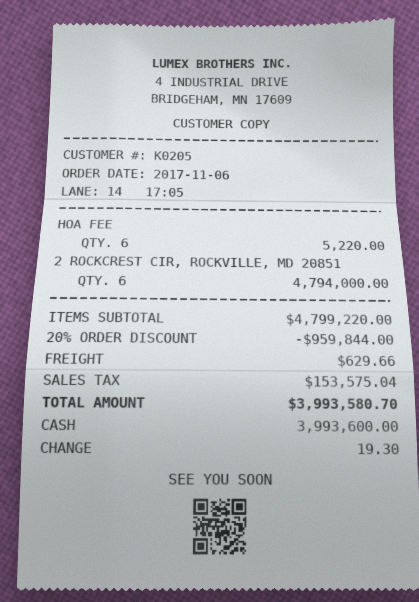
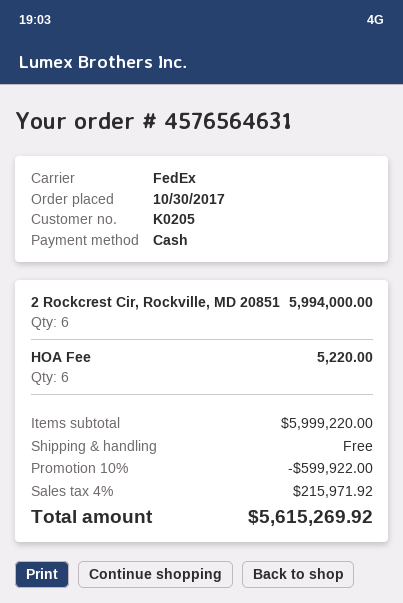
order date: 2017-11-06 -> 2017-10-30
2 ROCKCREST CIR, ROCKVILLE, MD 20851: 6 for 4794000.00 -> 6 for 5994000.00
subtotal: 4799220.00 -> 5999220.00
discount: 20% = 959844.00 -> 10% = 599922.00
shipping: 629.66 -> 0.00
tax: 153575.04 -> 215971.92
total: 3993580.70 -> 5615269.92

